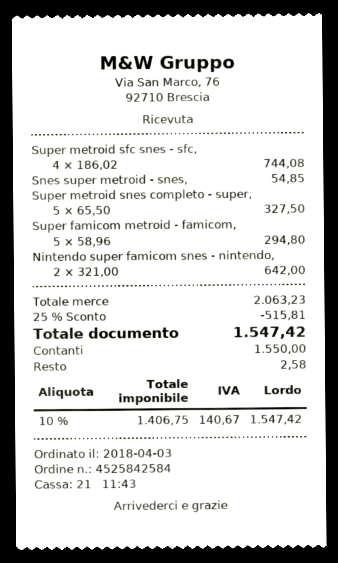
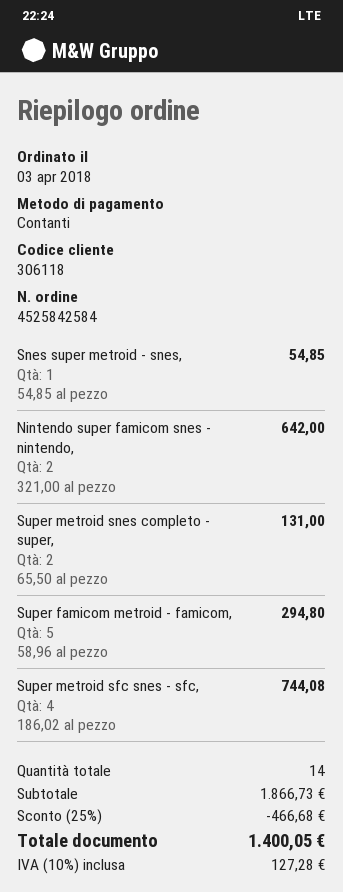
Super metroid snes completo - super,: 5 x 65.50 = 327.50 -> 2 x 65.50 = 131.00
subtotal: 2063.23 -> 1866.73
discount: 25% = 515.81 -> 25% = 466.68
tax: 10% = 140.67 -> 10% = 127.28
total: 1547.42 -> 1400.05

